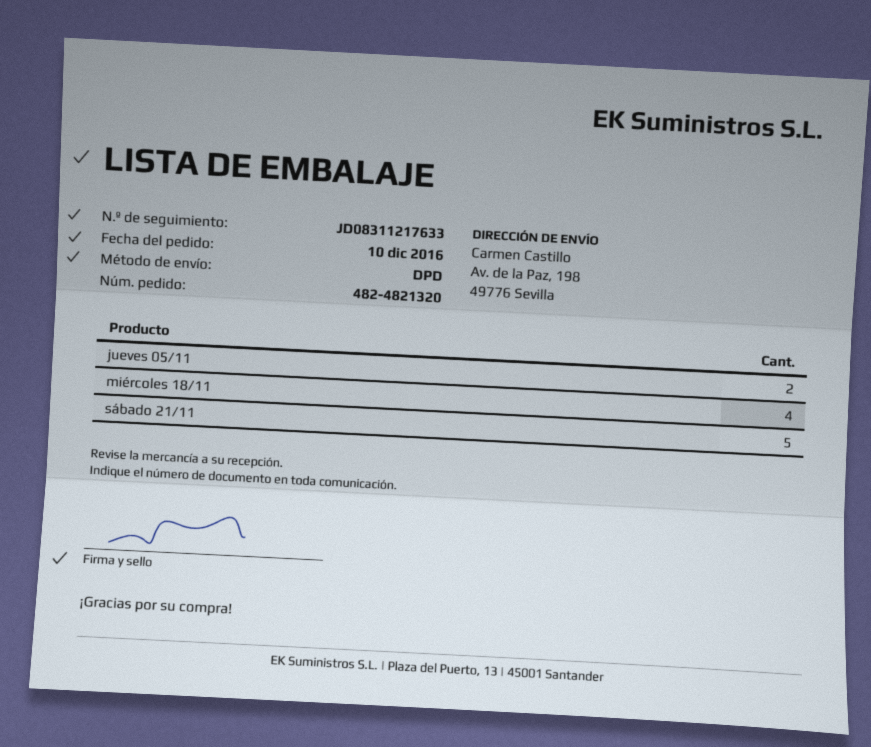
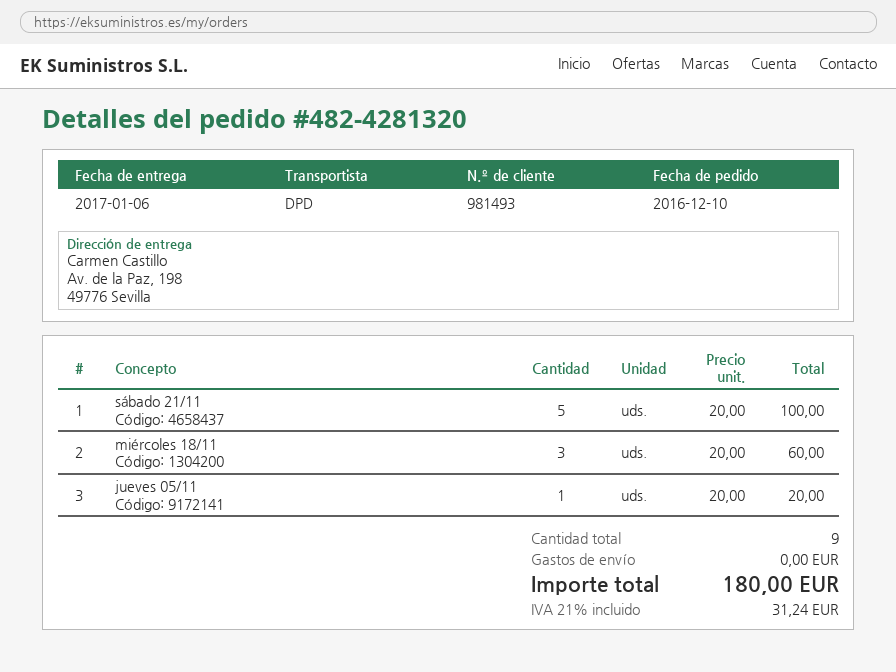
order number: 482-4821320 -> 482-4281320
jueves 05/11: 2 -> 1
miércoles 18/11: 4 -> 3

